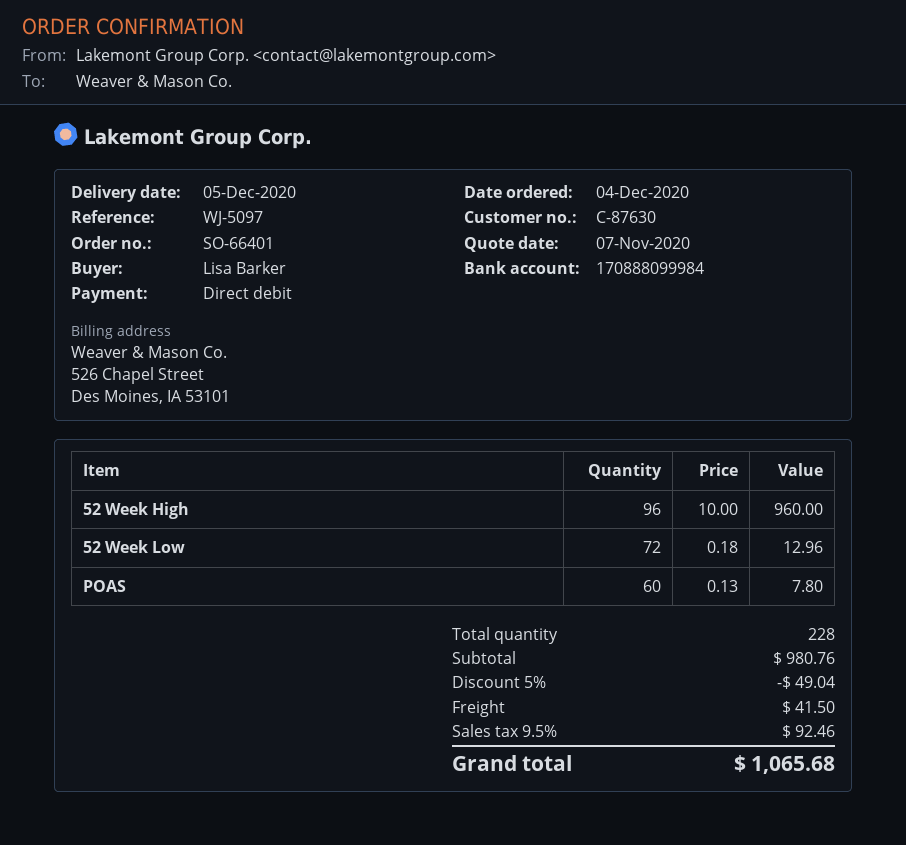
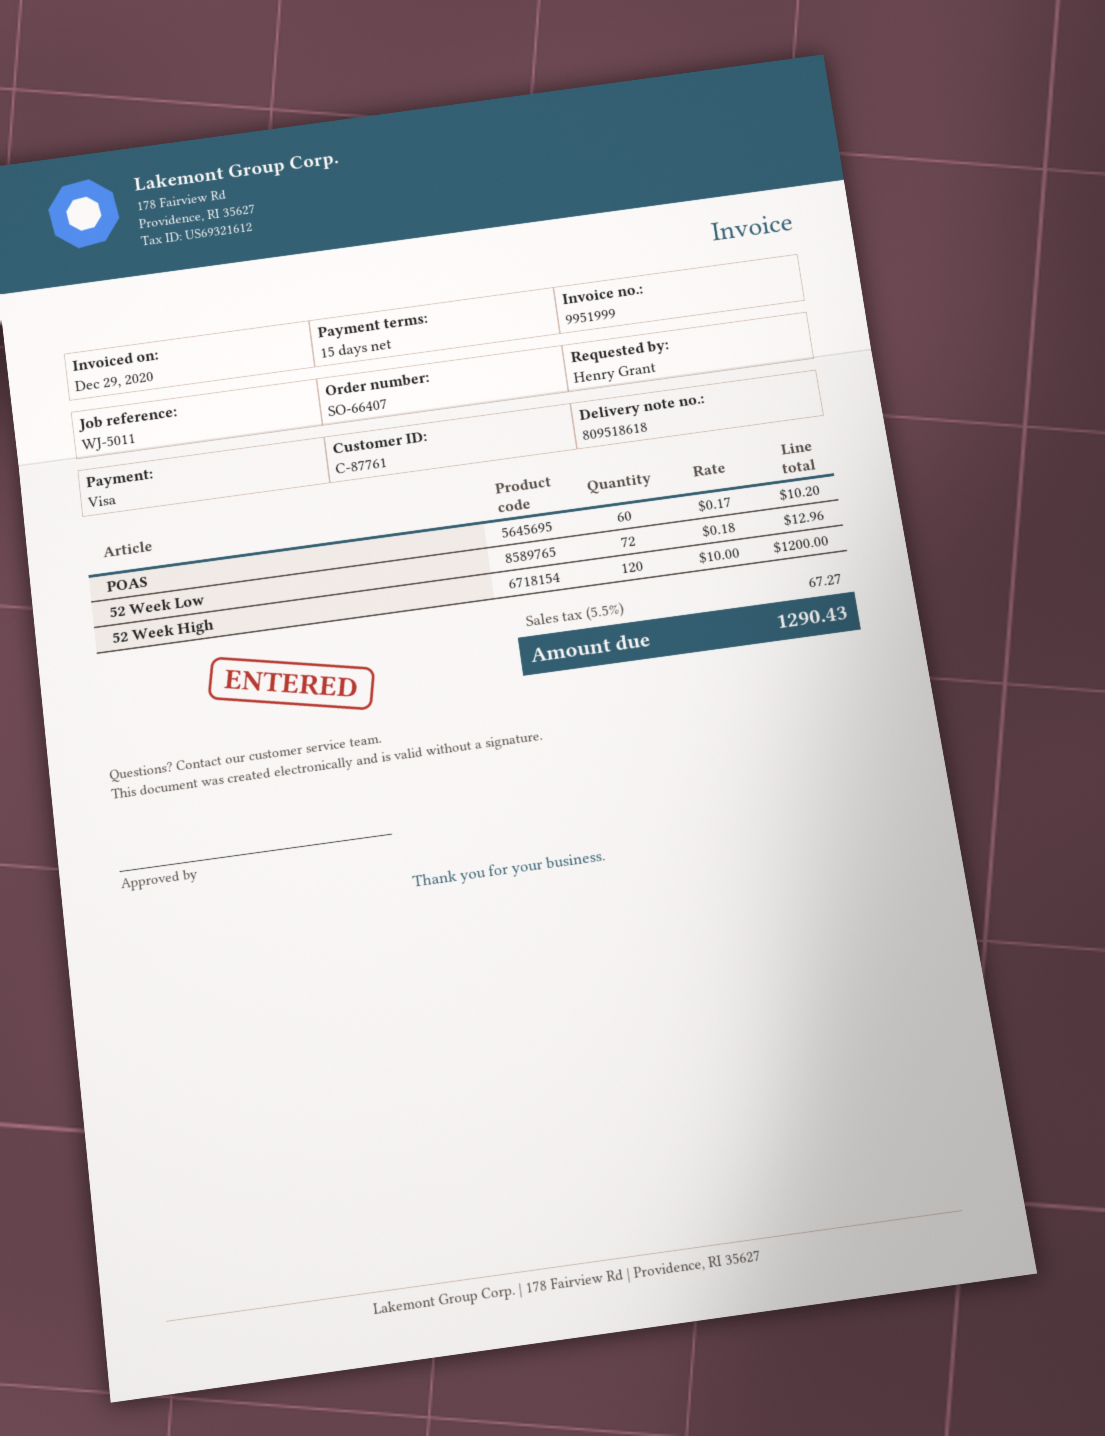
order number: SO-66401 -> SO-66407
customer number: C-87630 -> C-87761
reference: WJ-5097 -> WJ-5011
ordered by: Lisa Barker -> Henry Grant
payment method: direct debit -> Visa
52 Week High: 96 x 10.00 = 960.00 -> 120 x 10.00 = 1200.00
POAS: 60 x 0.13 = 7.80 -> 60 x 0.17 = 10.20
discount: 5% = 49.04 -> none
shipping: 41.50 -> none
tax: 9.5% = 92.46 -> 5.5% = 67.27
total: 1065.68 -> 1290.43

